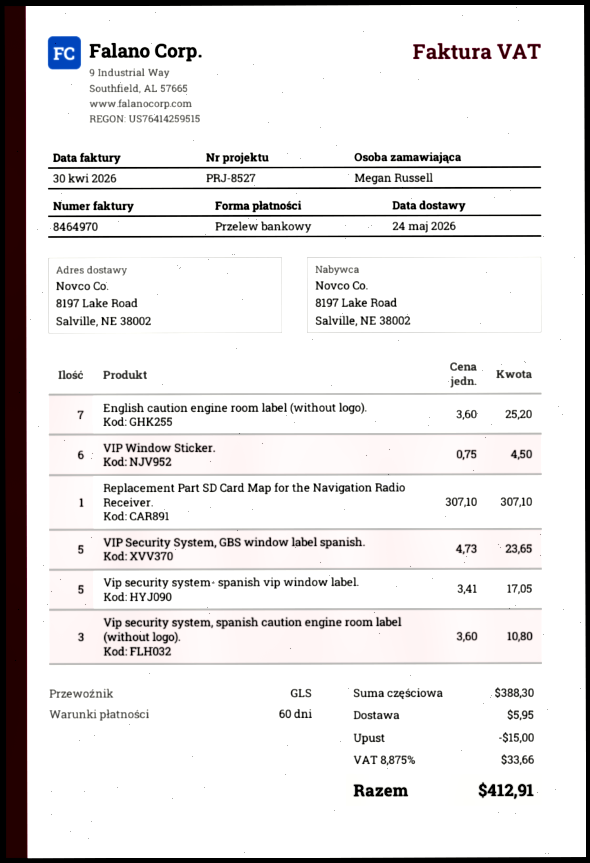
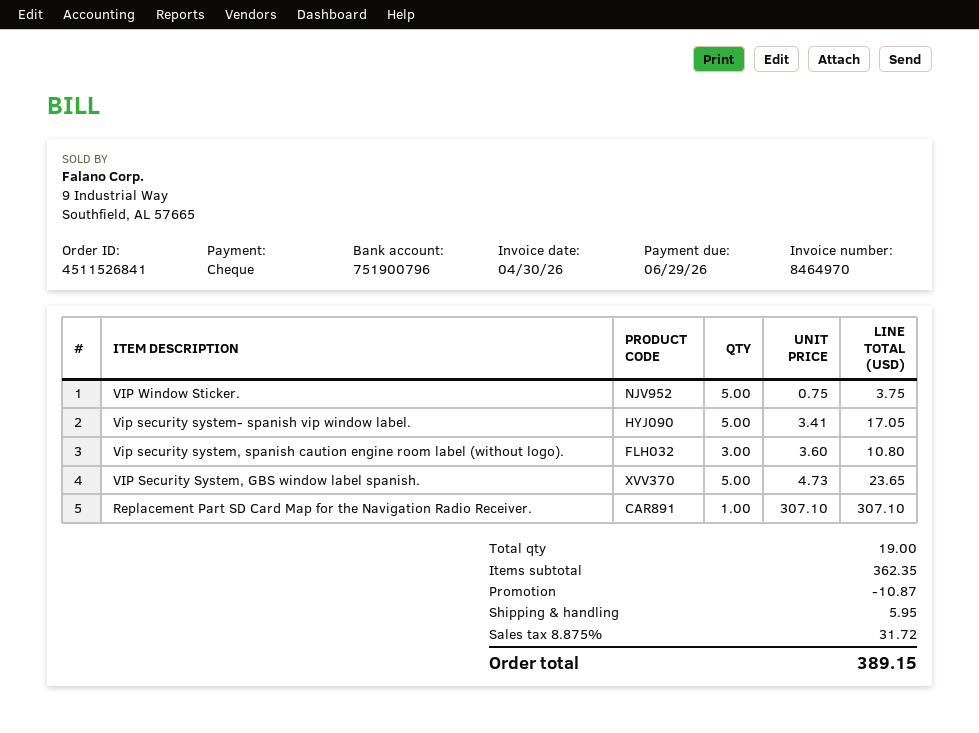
payment method: bank transfer -> cheque
English caution engine room label (without logo).: 7 x 3.60 = 25.20 -> none
VIP Window Sticker.: 6 x 0.75 = 4.50 -> 5 x 0.75 = 3.75
subtotal: 388.30 -> 362.35
discount: 15.00 -> 10.87
tax: 8.875% = 33.66 -> 8.875% = 31.72
total: 412.91 -> 389.15

